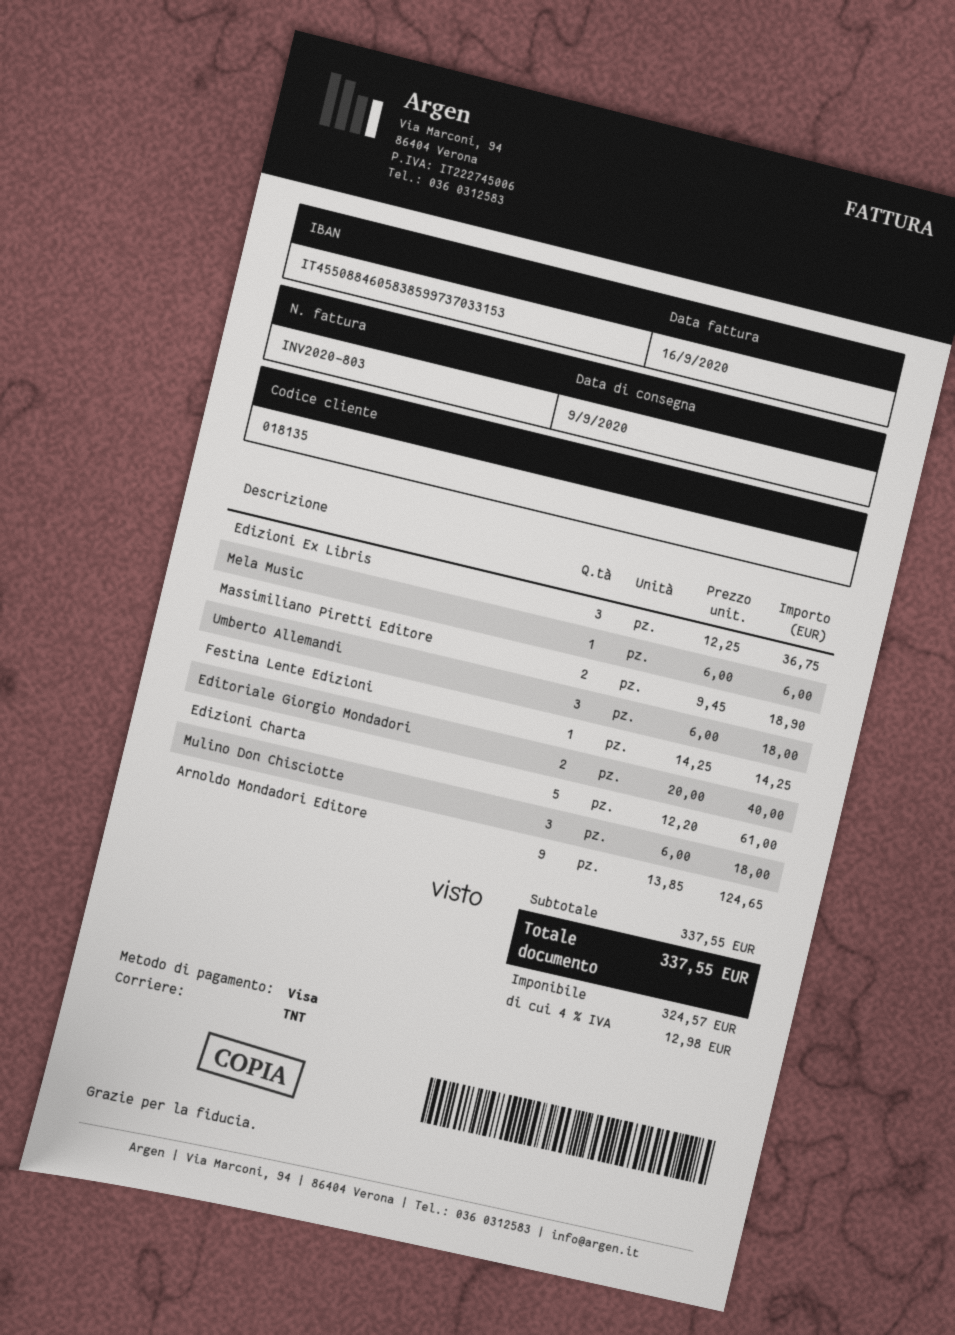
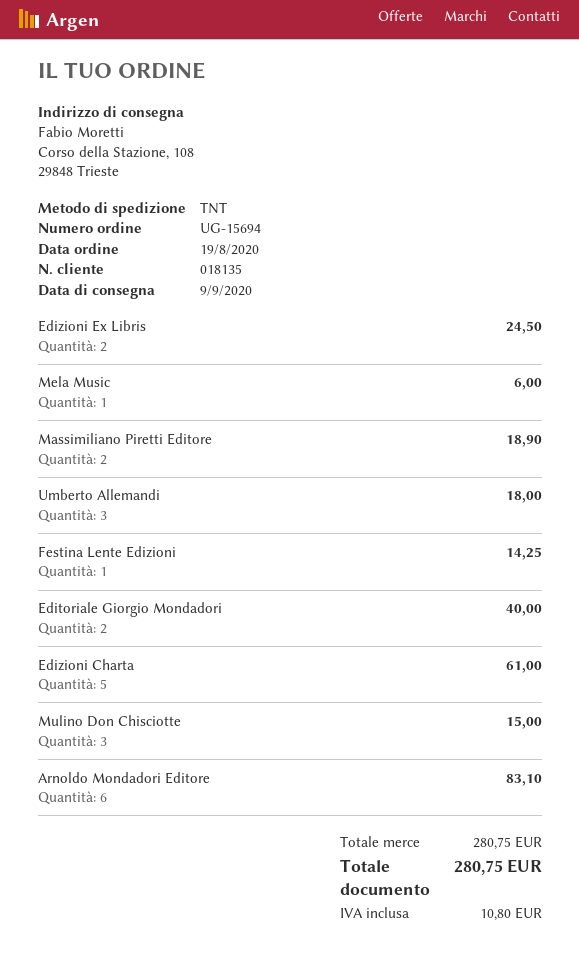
Edizioni Ex Libris: 3 for 36.75 -> 2 for 24.50
Mulino Don Chisciotte: 3 for 18.00 -> 3 for 15.00
Arnoldo Mondadori Editore: 9 for 124.65 -> 6 for 83.10
subtotal: 337.55 -> 280.75
tax: 12.98 -> 10.80
total: 337.55 -> 280.75

